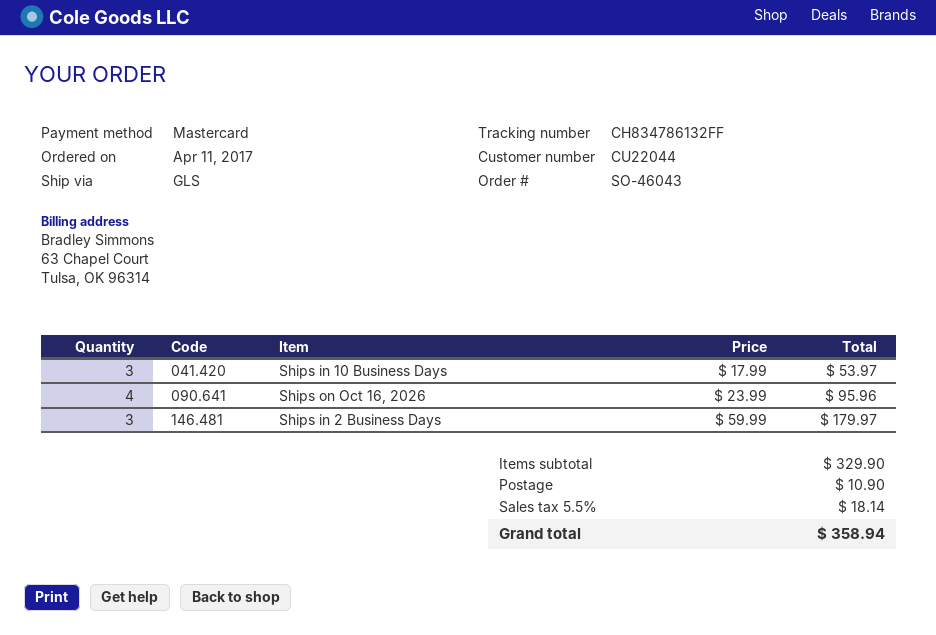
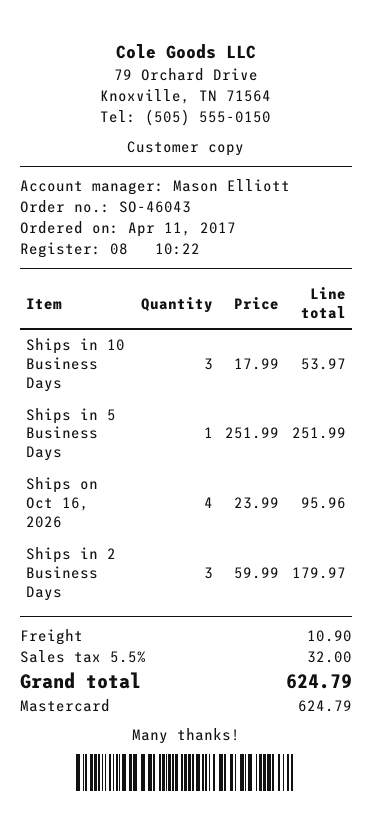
Ships in 5 Business Days: none -> 1 x 251.99 = 251.99
tax: 5.5% = 18.14 -> 5.5% = 32.00
total: 358.94 -> 624.79

